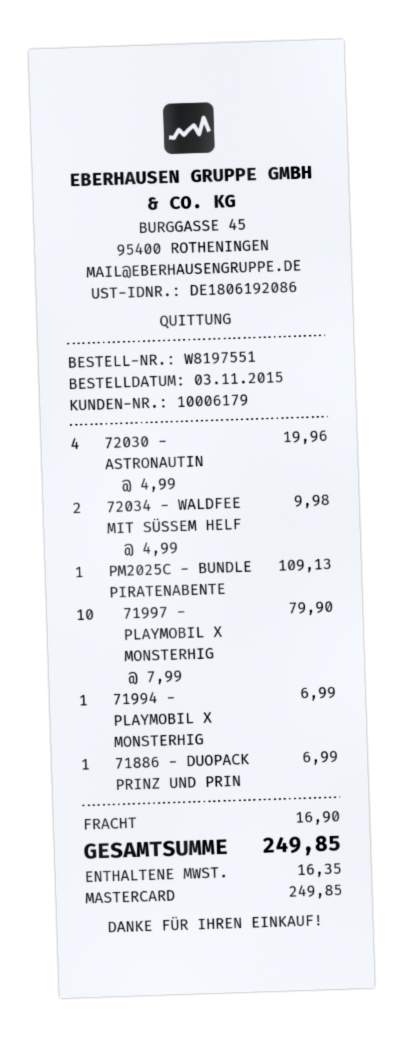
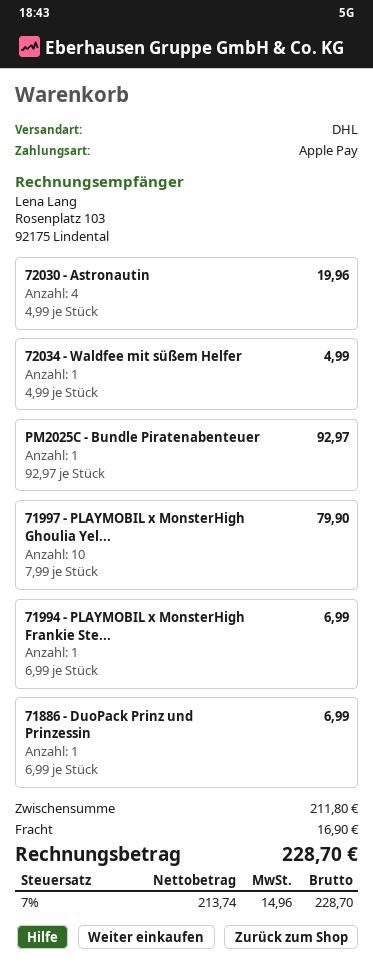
payment method: Mastercard -> Apple Pay
72034 - WALDFEE MIT SÜSSEM HELF: 2 x 4.99 = 9.98 -> 1 x 4.99 = 4.99
PM2025C - BUNDLE PIRATENABENTE: 1 x 109.13 = 109.13 -> 1 x 92.97 = 92.97
tax: 16.35 -> 14.96
total: 249.85 -> 228.70

